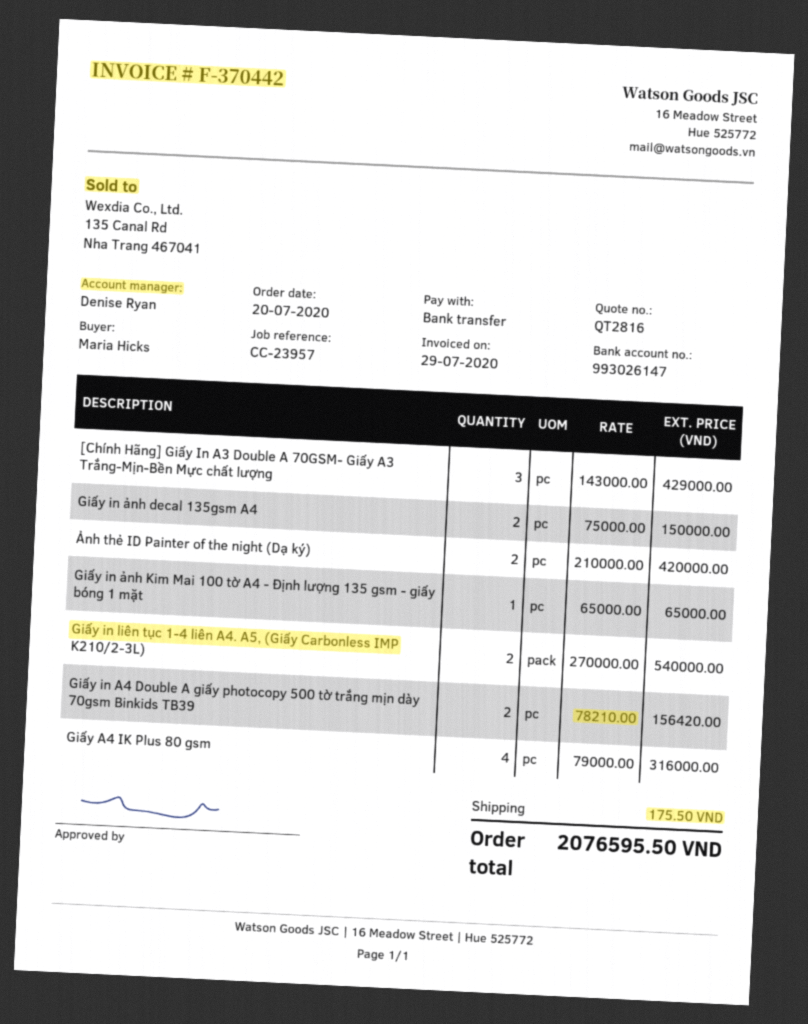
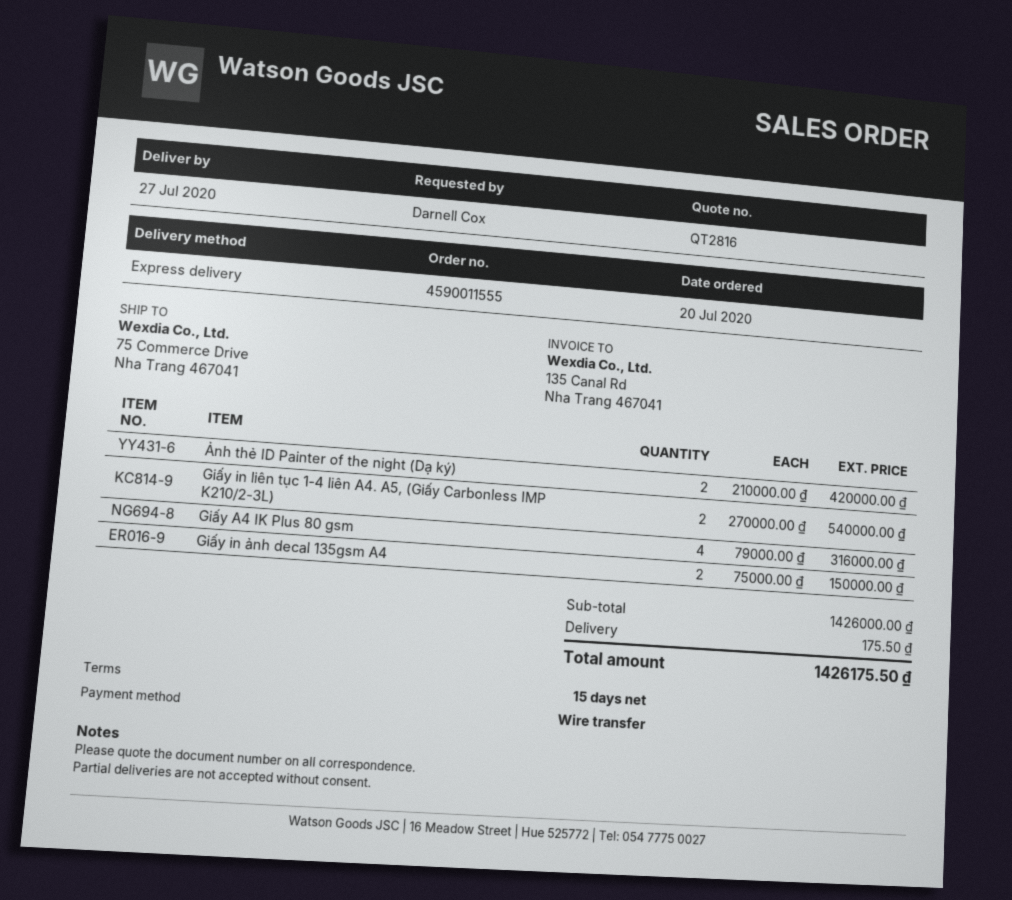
ordered by: Maria Hicks -> Darnell Cox
[Chính Hãng] Giấy In A3 Double A 70GSM- Giấy A3 Trắng-Mịn-Bền Mực chất lượng: 3 x 143000.00 = 429000.00 -> none
Giấy in ảnh Kim Mai 100 tờ A4 - Định lượng 135 gsm - giấy bóng 1 mặt: 1 x 65000.00 = 65000.00 -> none
Giấy in A4 Double A giấy photocopy 500 tờ trắng mịn dày 70gsm Binkids TB39: 2 x 78210.00 = 156420.00 -> none
total: 2076595.50 -> 1426175.50

